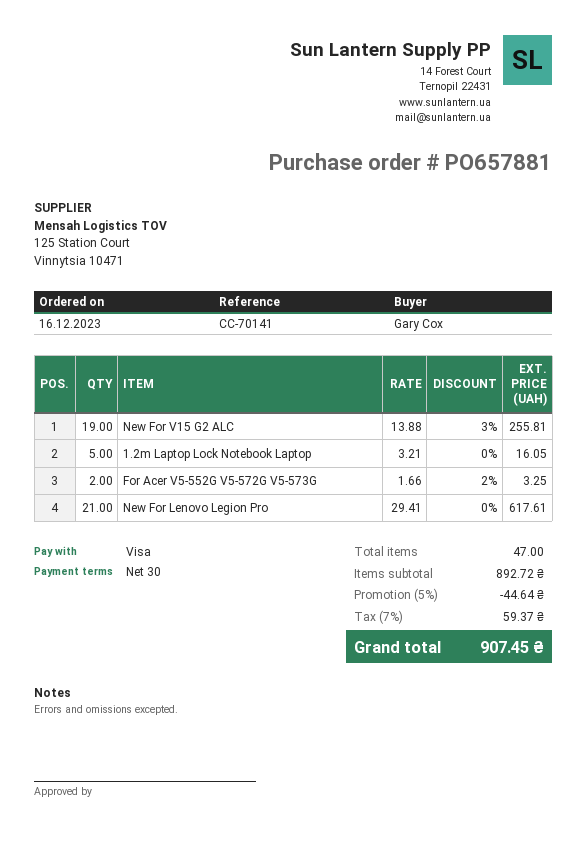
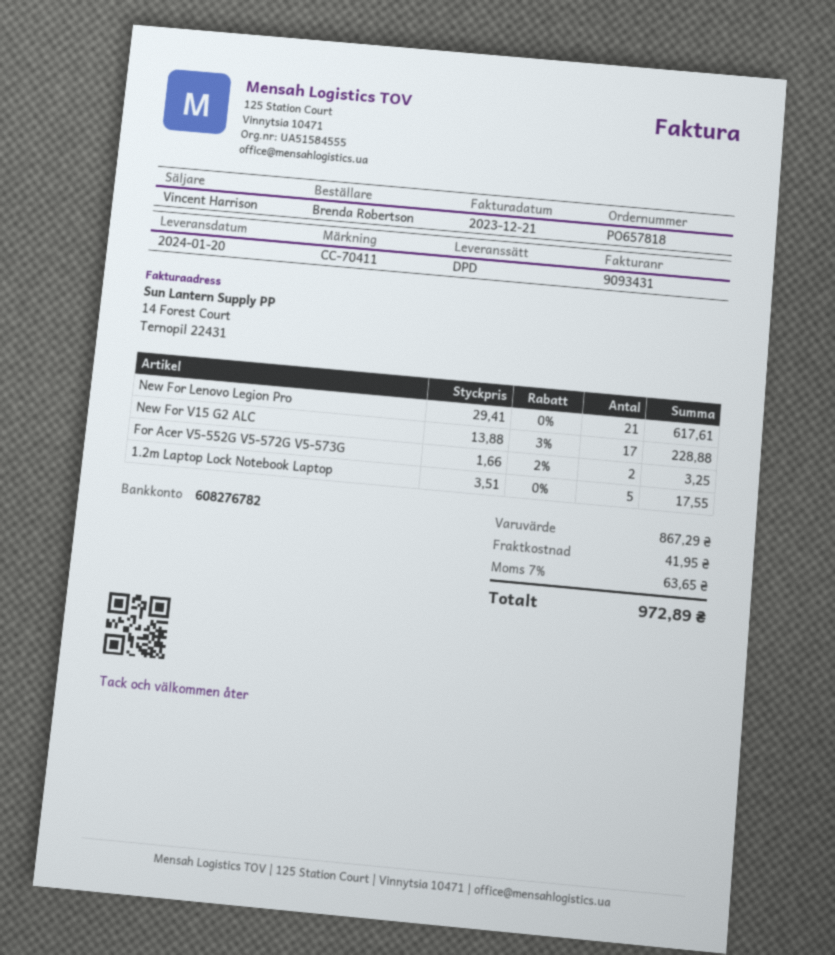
order number: PO657881 -> PO657818
reference: CC-70141 -> CC-70411
ordered by: Gary Cox -> Brenda Robertson
New For V15 G2 ALC: 19 x 13.88 - 3% = 255.81 -> 17 x 13.88 - 3% = 228.88
1.2m Laptop Lock Notebook Laptop: 5 x 3.21 = 16.05 -> 5 x 3.51 = 17.55
subtotal: 892.72 -> 867.29
discount: 5% = 44.64 -> none
shipping: none -> 41.95
tax: 7% = 59.37 -> 7% = 63.65
total: 907.45 -> 972.89

